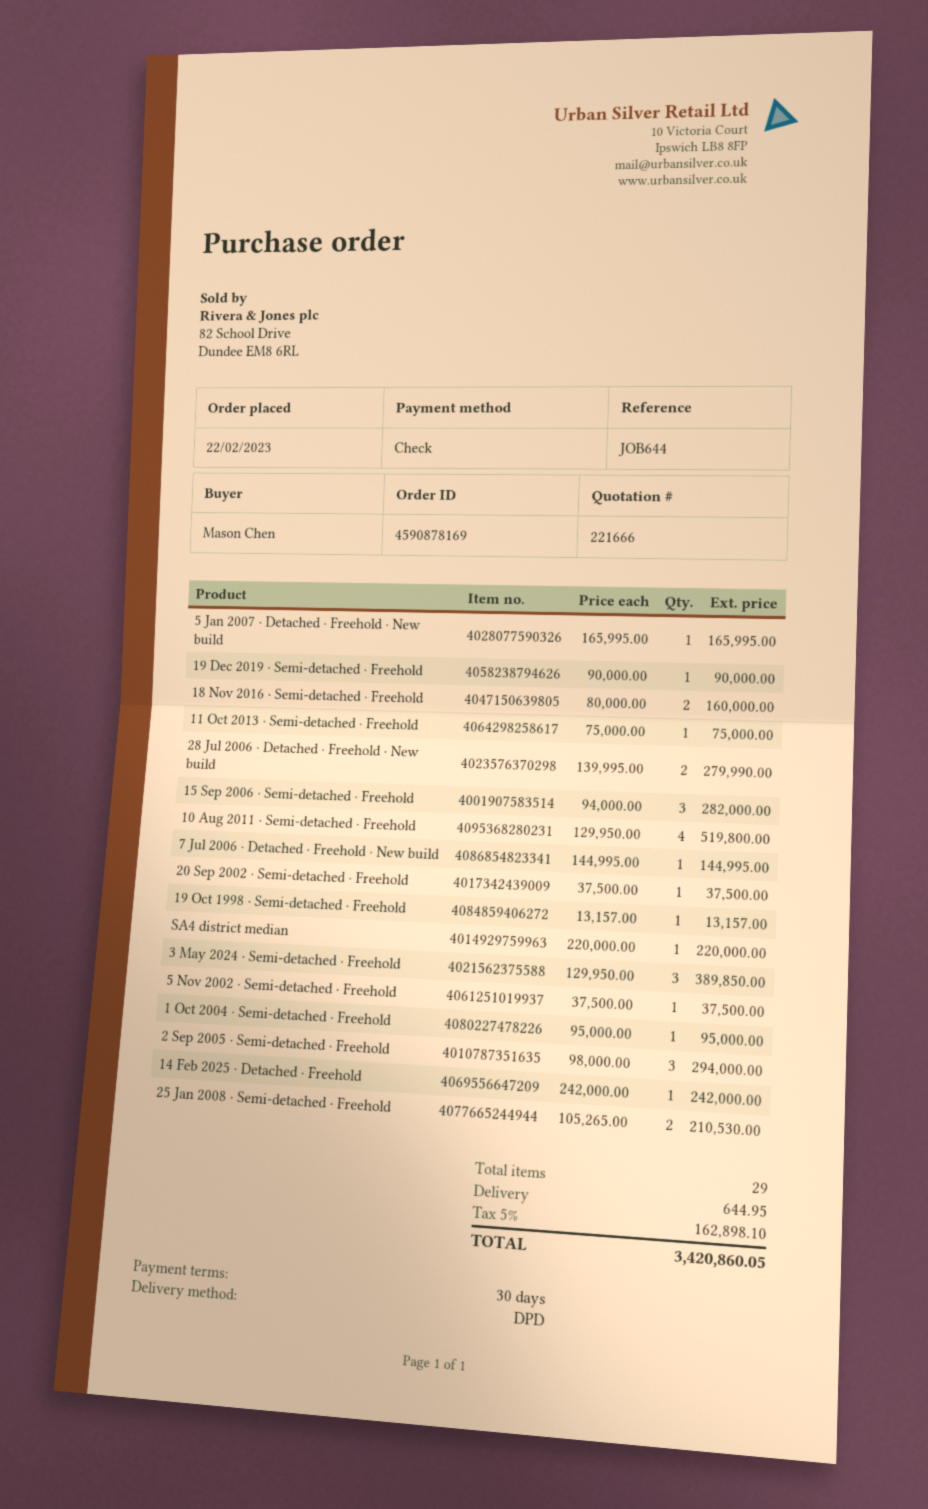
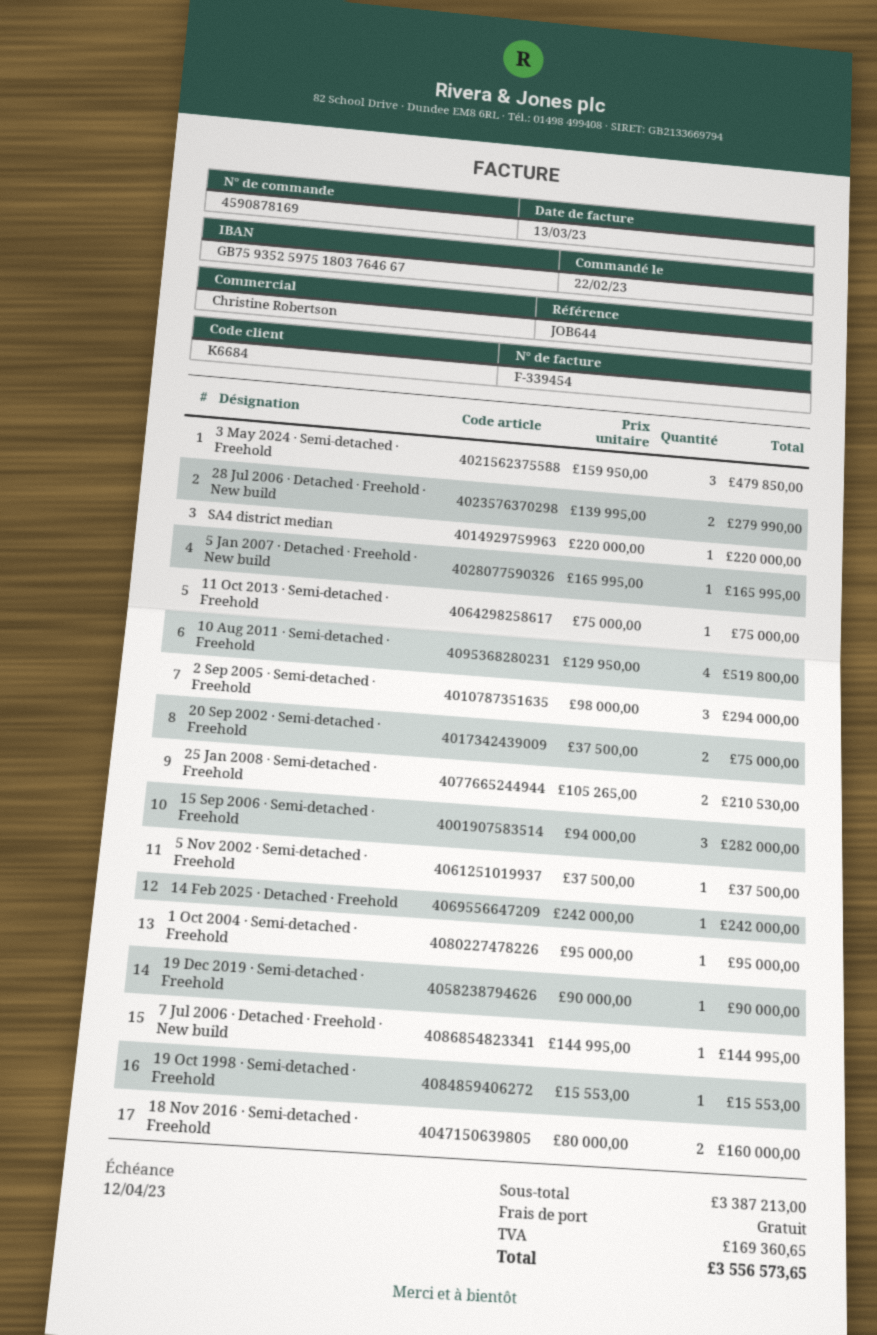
20 Sep 2002 · Semi-detached · Freehold: 1 x 37500.00 = 37500.00 -> 2 x 37500.00 = 75000.00
19 Oct 1998 · Semi-detached · Freehold: 1 x 13157.00 = 13157.00 -> 1 x 15553.00 = 15553.00
3 May 2024 · Semi-detached · Freehold: 3 x 129950.00 = 389850.00 -> 3 x 159950.00 = 479850.00
shipping: 644.95 -> 0.00
tax: 162898.10 -> 169360.65
total: 3420860.05 -> 3556573.65

